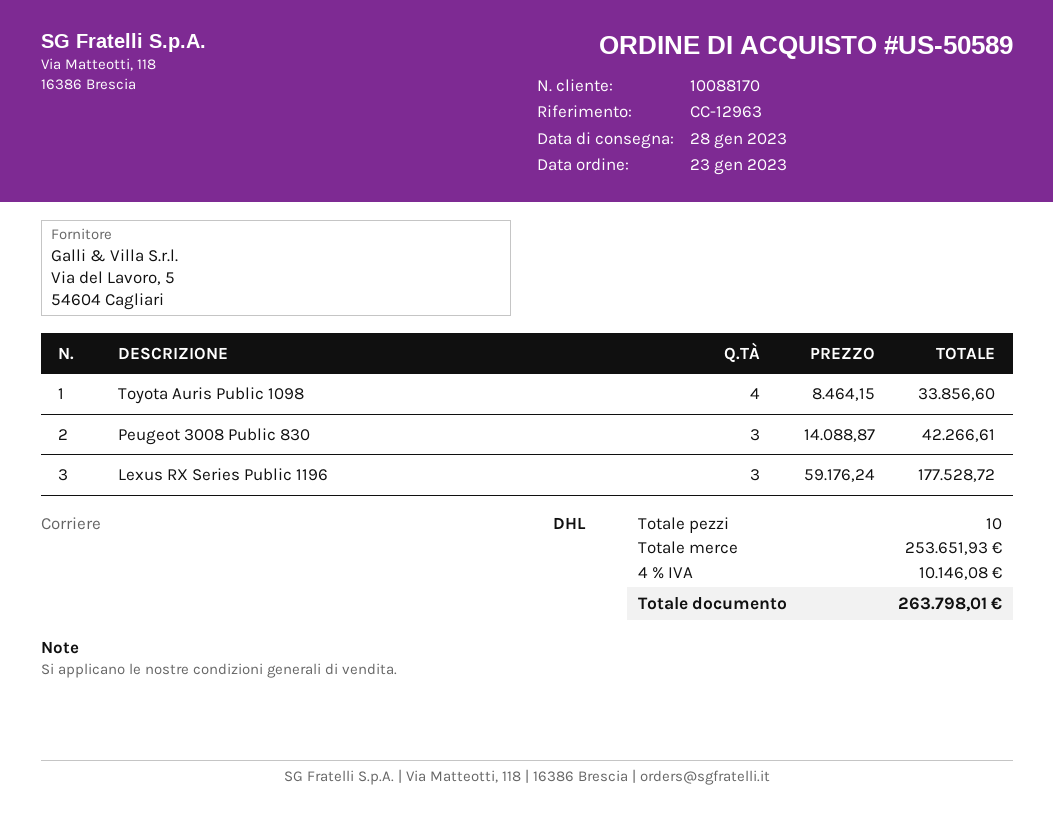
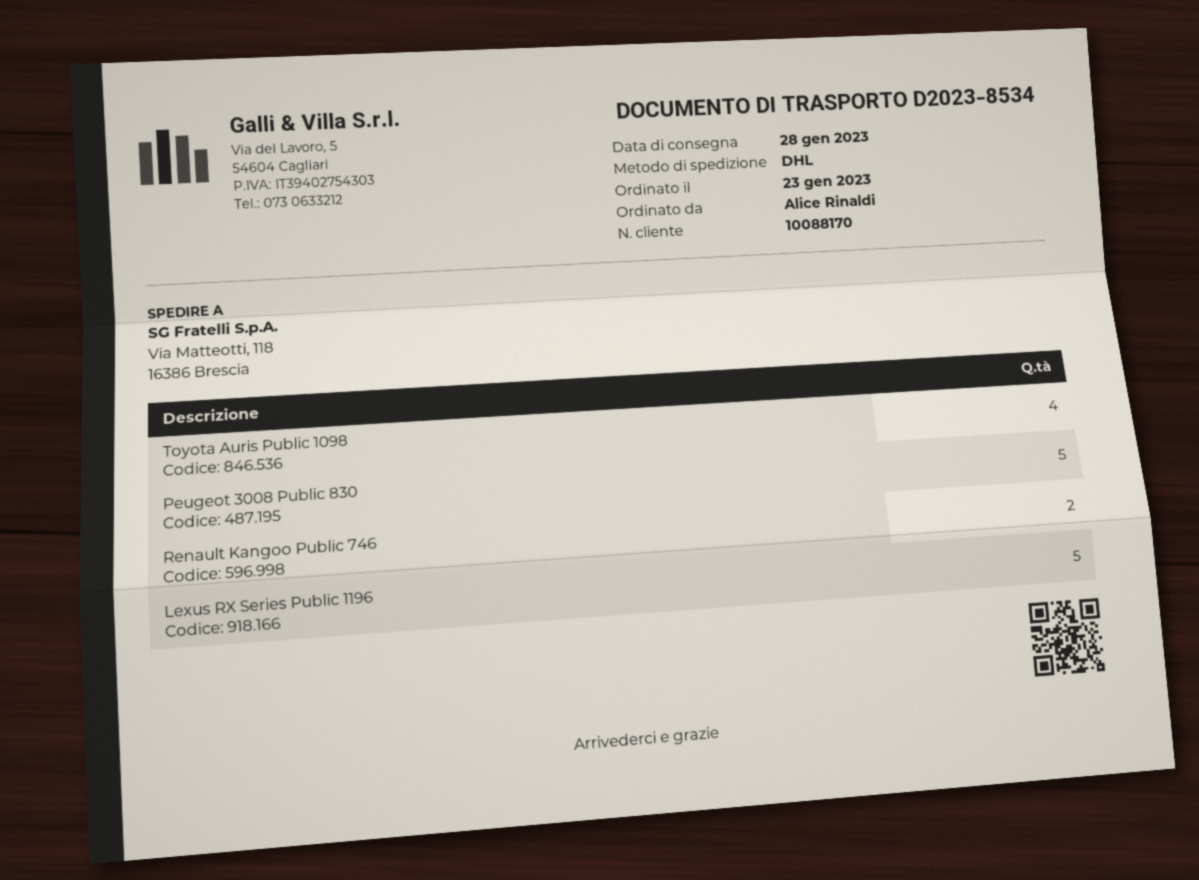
Peugeot 3008 Public 830: 3 -> 5
Lexus RX Series Public 1196: 3 -> 5
Renault Kangoo Public 746: none -> 2

